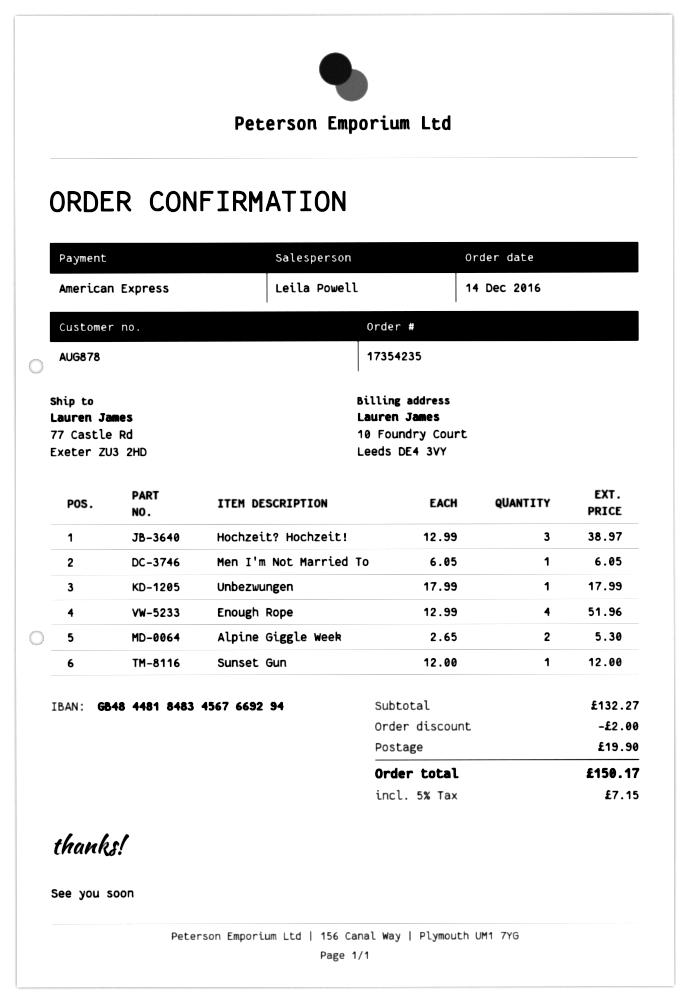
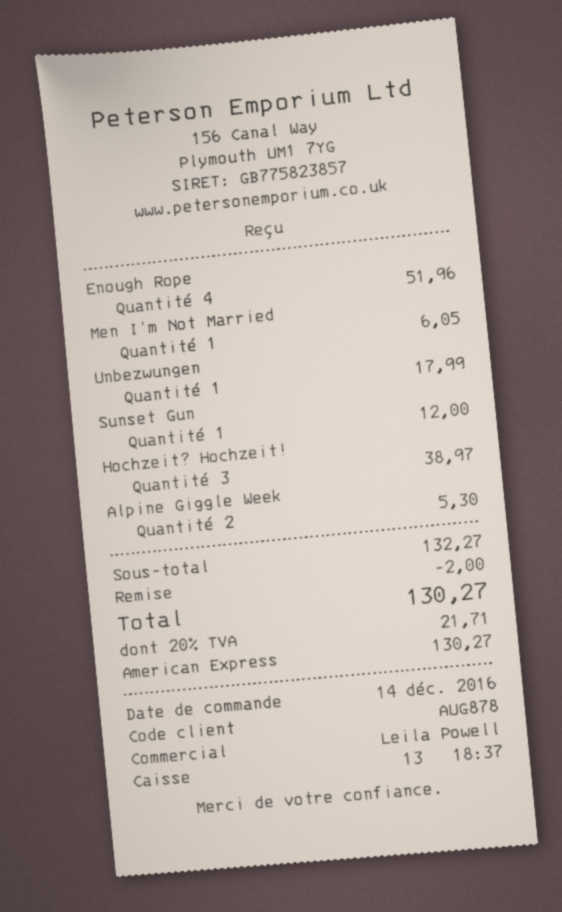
shipping: 19.90 -> none
tax: 5% = 7.15 -> 20% = 21.71
total: 150.17 -> 130.27

